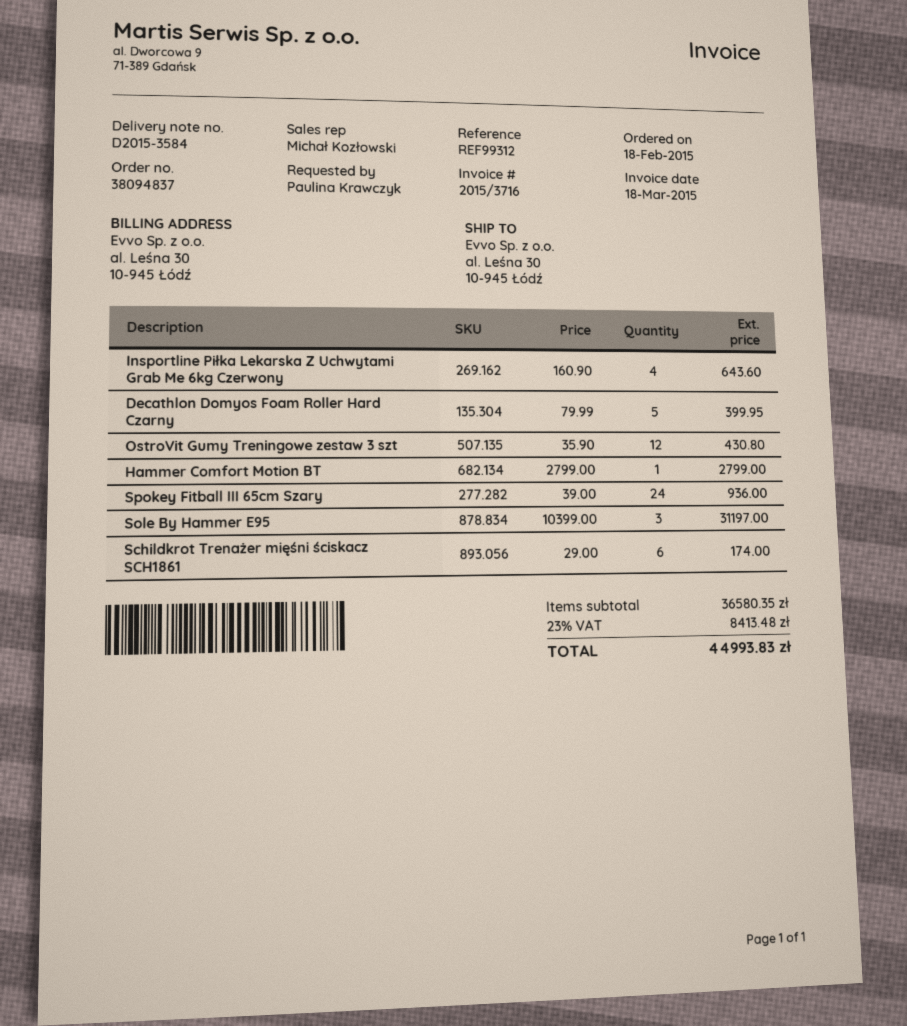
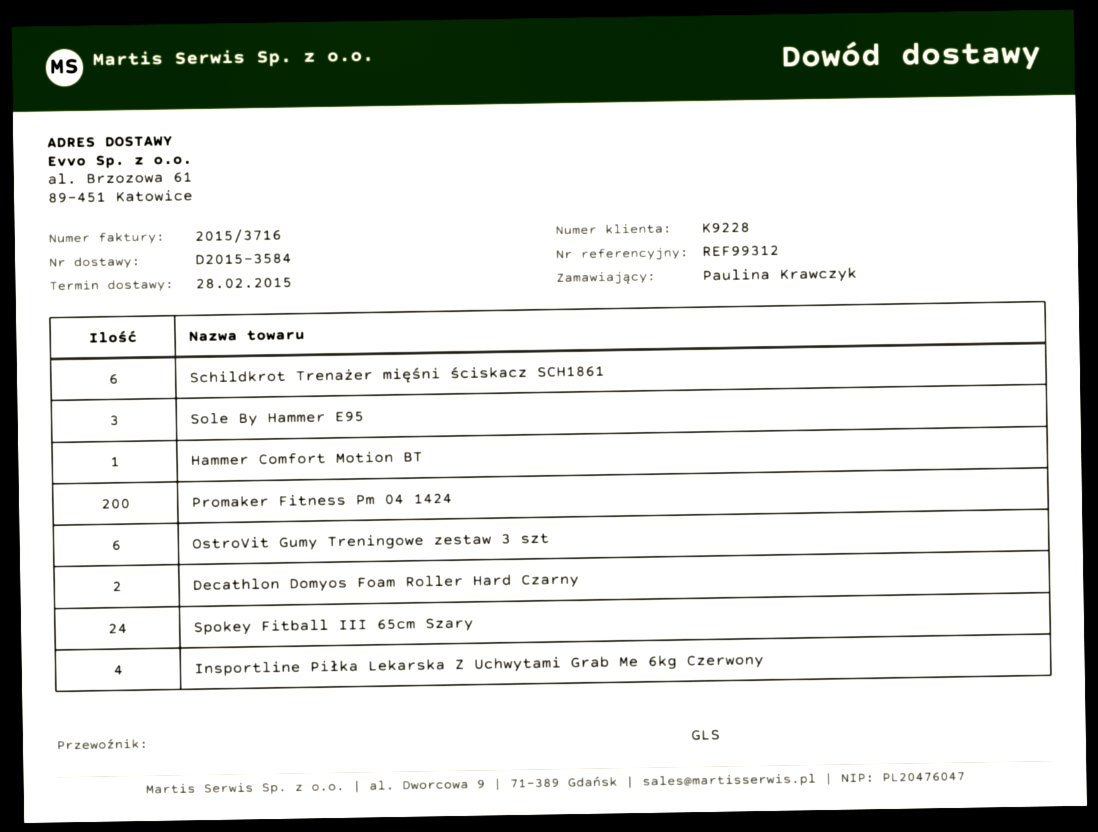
ship to: al. Leśna 30, 10-945 Łódź -> al. Brzozowa 61, 89-451 Katowice
Decathlon Domyos Foam Roller Hard Czarny: 5 -> 2
OstroVit Gumy Treningowe zestaw 3 szt: 12 -> 6
Promaker Fitness Pm 04 1424: none -> 200

